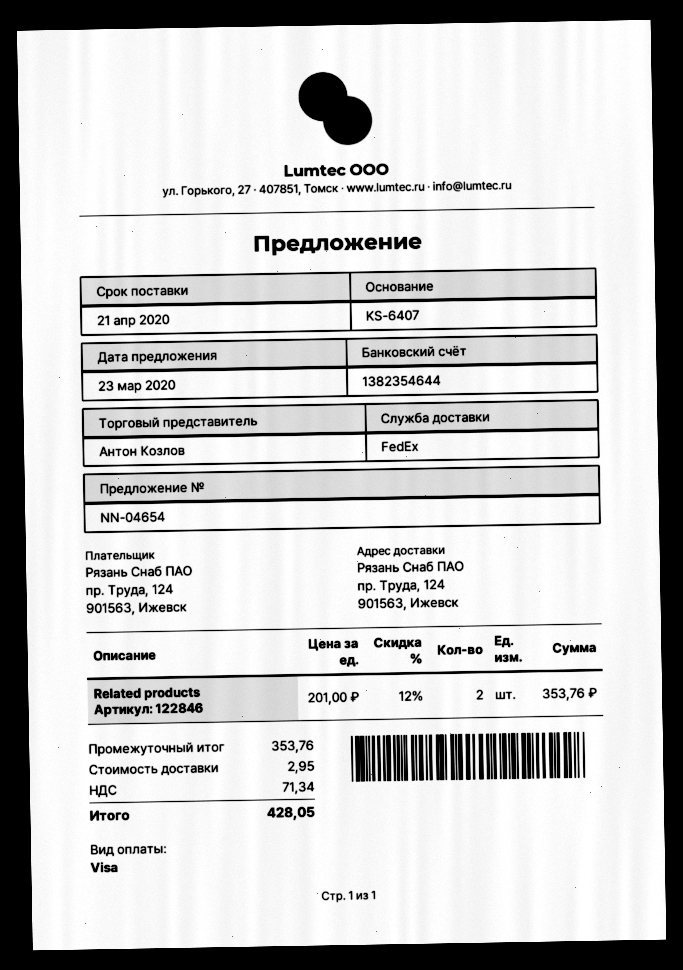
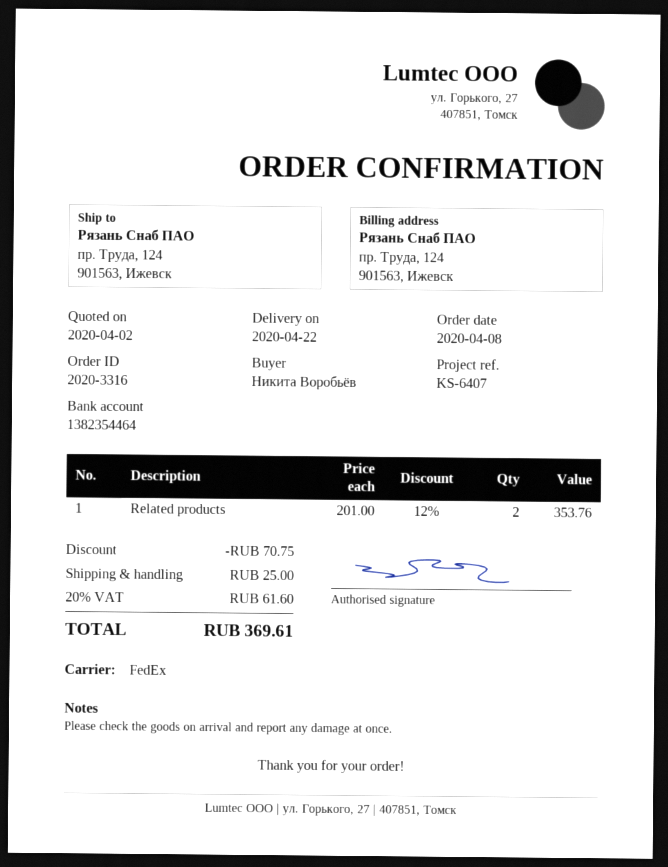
quote date: 2020-03-23 -> 2020-04-02
delivery date: 2020-04-21 -> 2020-04-22
bank account: 1382354644 -> 1382354464
discount: none -> 70.75
shipping: 2.95 -> 25.00
tax: 71.34 -> 61.60
total: 428.05 -> 369.61

